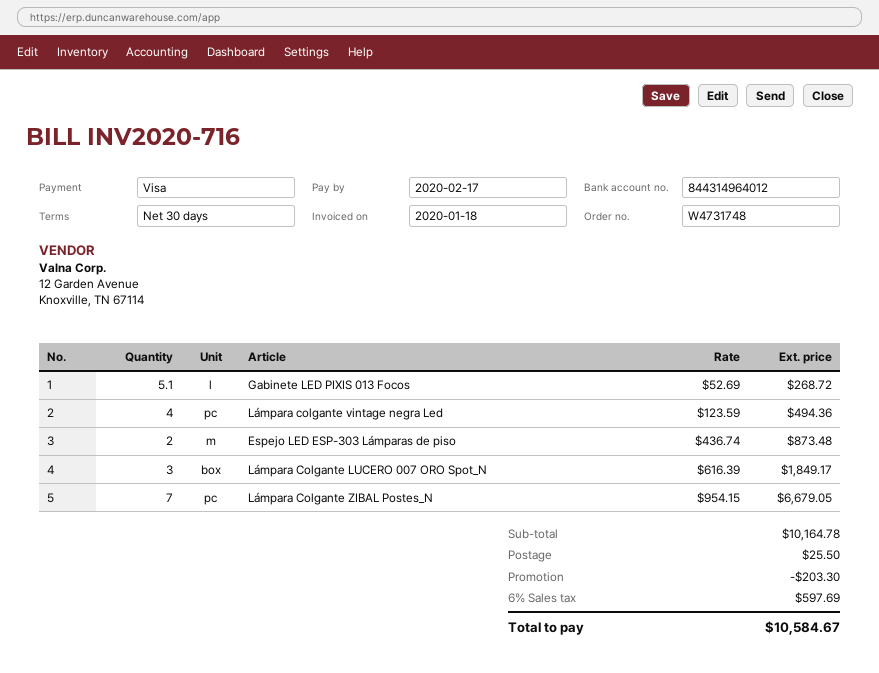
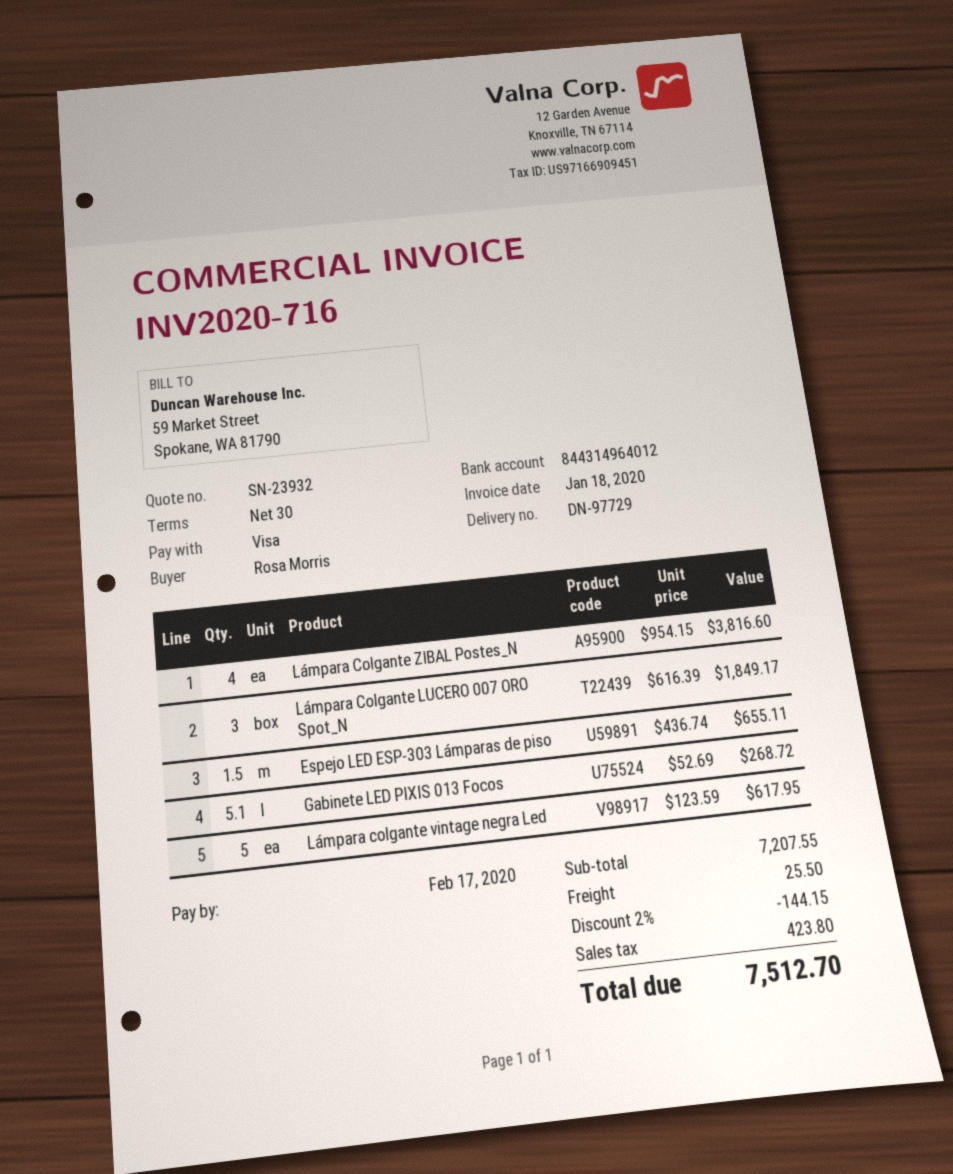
Lámpara colgante vintage negra Led: 4 x 123.59 = 494.36 -> 5 x 123.59 = 617.95
Espejo LED ESP-303 Lámparas de piso: 2 x 436.74 = 873.48 -> 1.5 x 436.74 = 655.11
Lámpara Colgante ZIBAL Postes_N: 7 x 954.15 = 6679.05 -> 4 x 954.15 = 3816.60
subtotal: 10164.78 -> 7207.55
discount: 203.30 -> 144.15
tax: 597.69 -> 423.80
total: 10584.67 -> 7512.70

